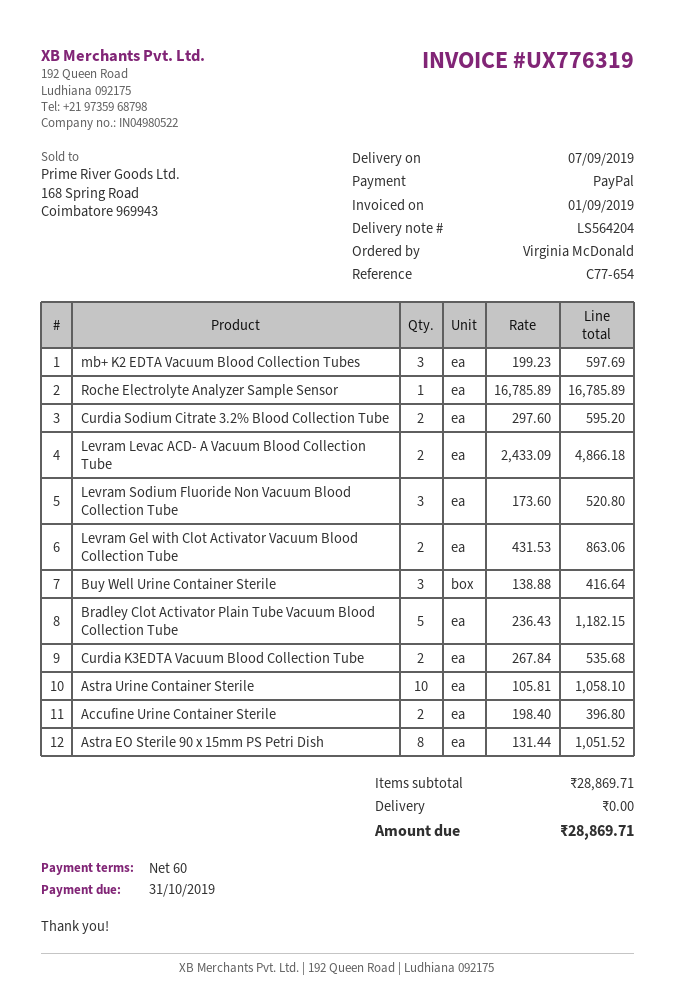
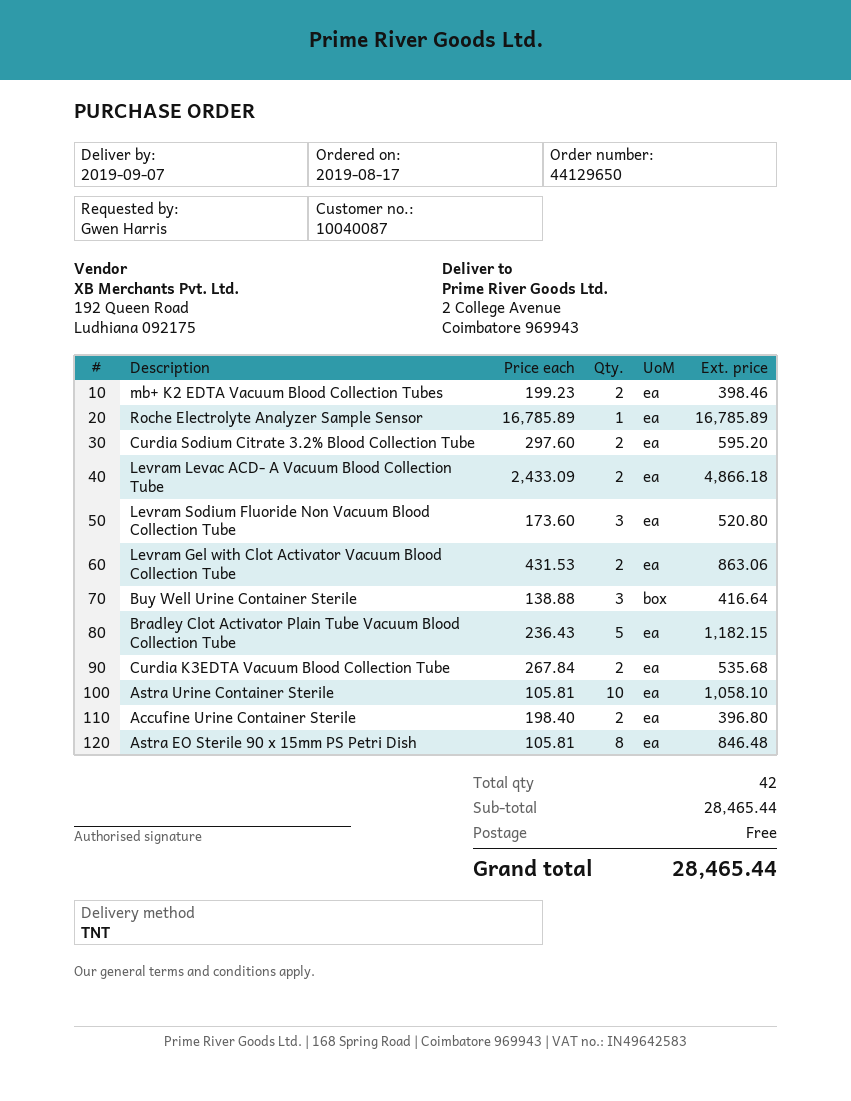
ordered by: Virginia McDonald -> Gwen Harris
mb+ K2 EDTA Vacuum Blood Collection Tubes: 3 x 199.23 = 597.69 -> 2 x 199.23 = 398.46
Astra EO Sterile 90 x 15mm PS Petri Dish: 8 x 131.44 = 1051.52 -> 8 x 105.81 = 846.48
subtotal: 28869.71 -> 28465.44
total: 28869.71 -> 28465.44

